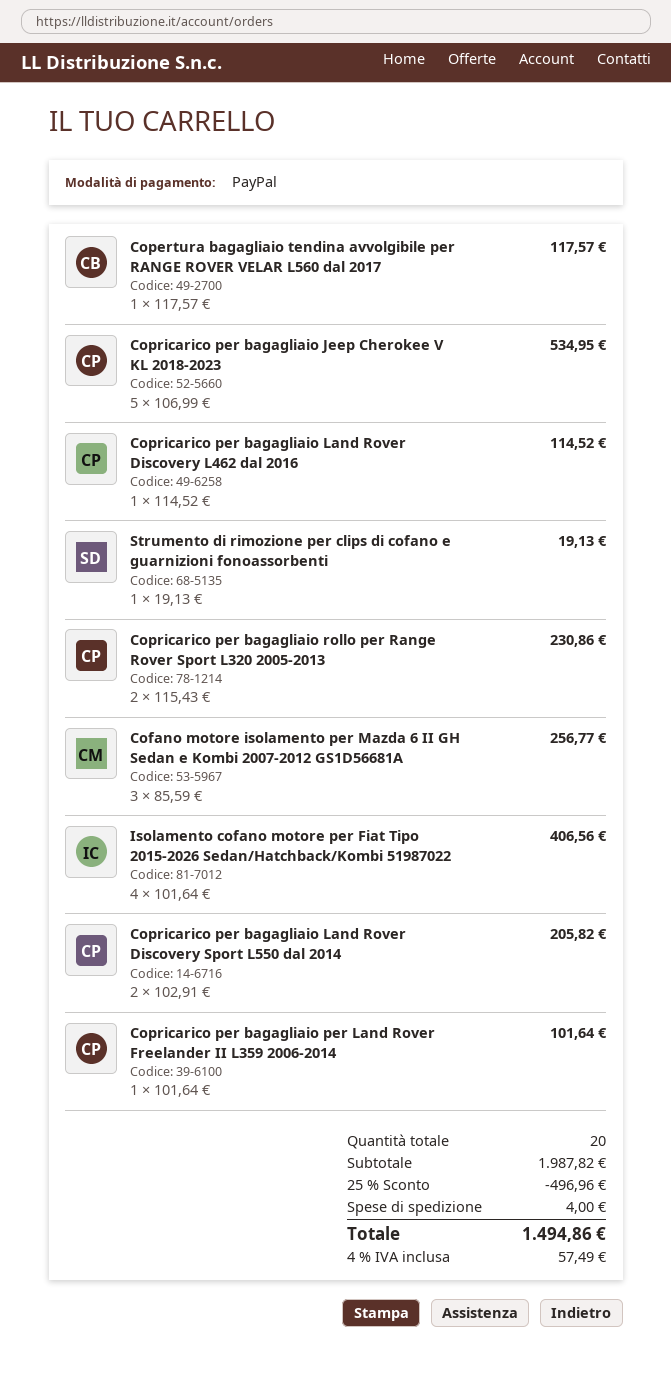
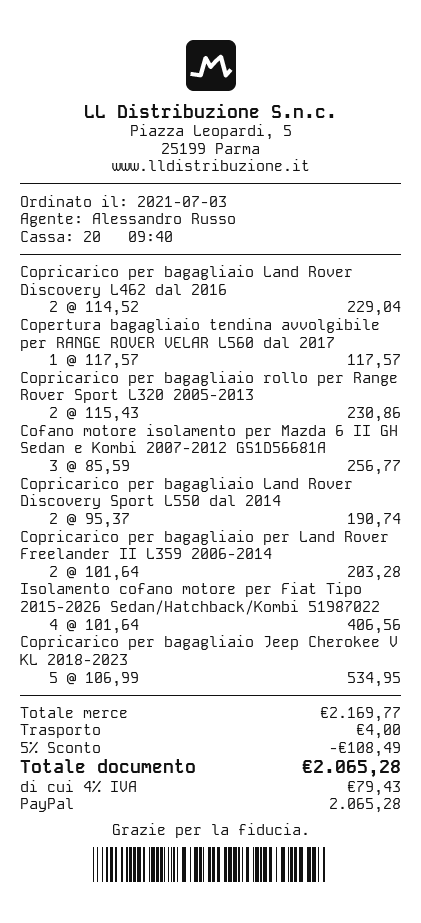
Copricarico per bagagliaio Land Rover Discovery L462 dal 2016: 1 x 114.52 = 114.52 -> 2 x 114.52 = 229.04
Strumento di rimozione per clips di cofano e guarnizioni fonoassorbenti: 1 x 19.13 = 19.13 -> none
Copricarico per bagagliaio Land Rover Discovery Sport L550 dal 2014: 2 x 102.91 = 205.82 -> 2 x 95.37 = 190.74
Copricarico per bagagliaio per Land Rover Freelander II L359 2006-2014: 1 x 101.64 = 101.64 -> 2 x 101.64 = 203.28
subtotal: 1987.82 -> 2169.77
discount: 25% = 496.96 -> 5% = 108.49
tax: 4% = 57.49 -> 4% = 79.43
total: 1494.86 -> 2065.28

